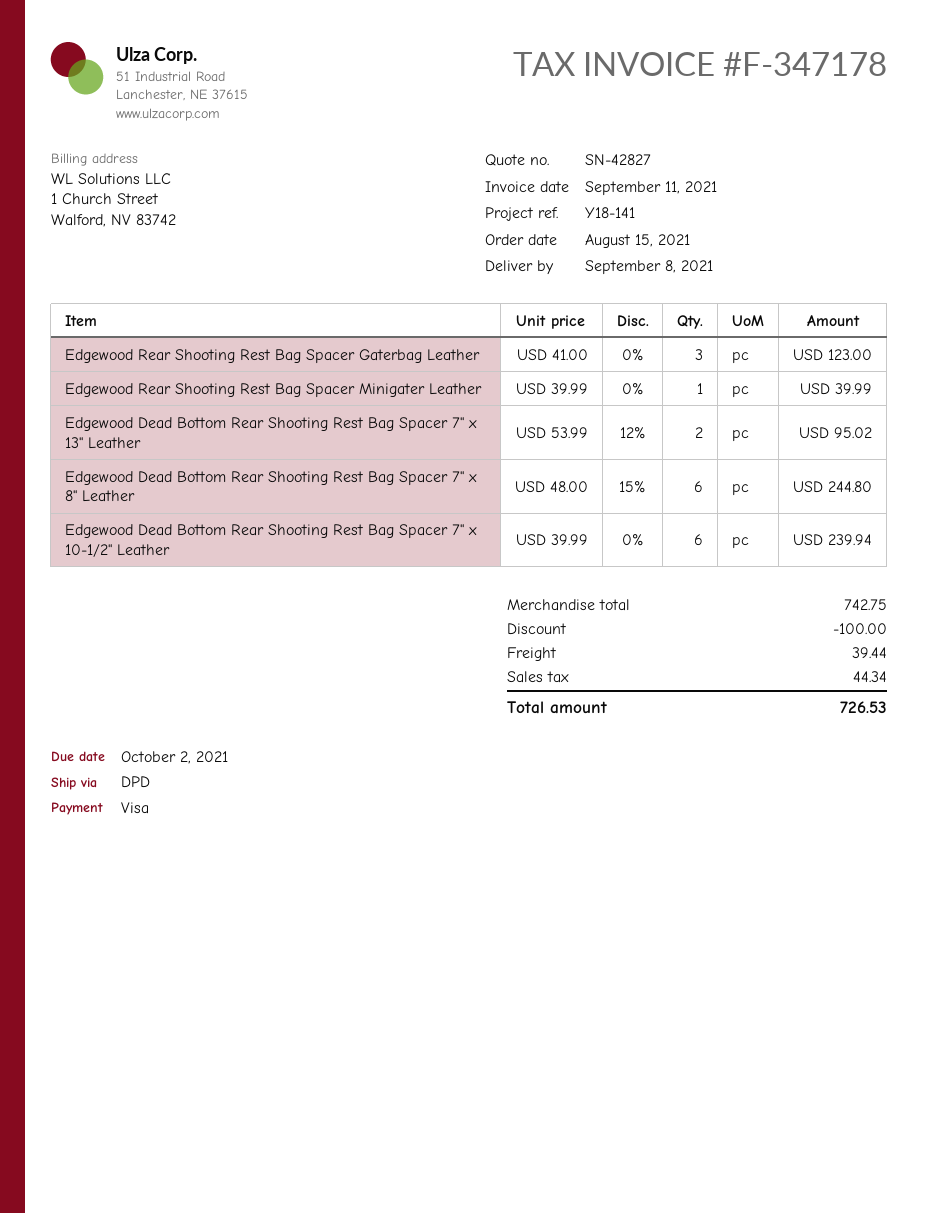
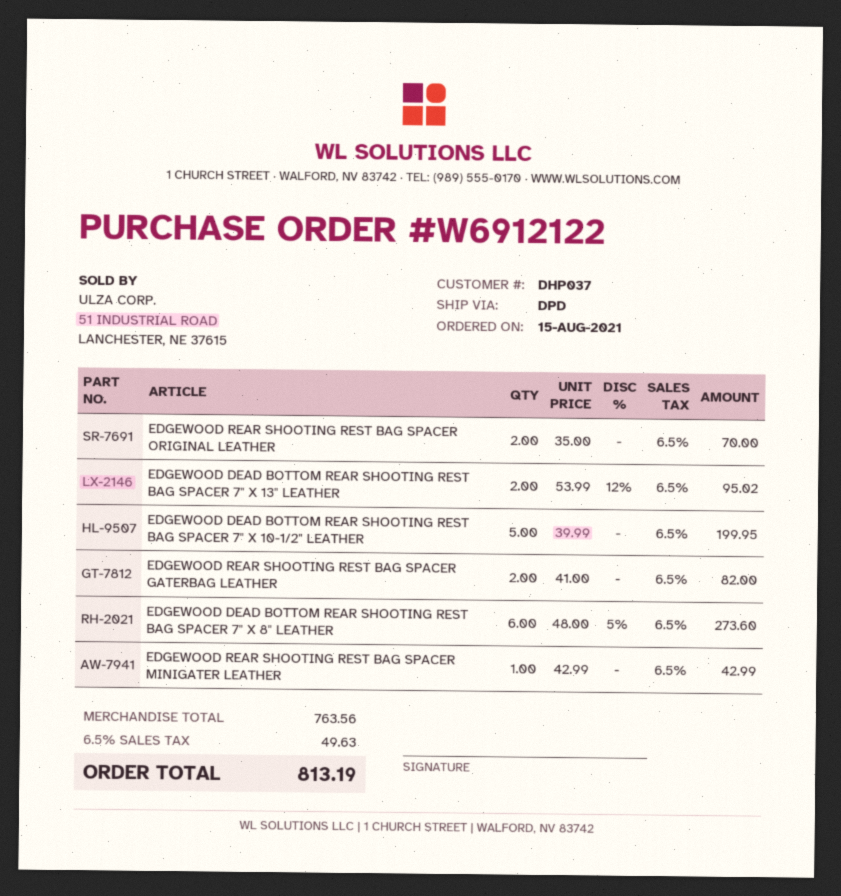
Edgewood Rear Shooting Rest Bag Spacer Gaterbag Leather: 3 x 41.00 = 123.00 -> 2 x 41.00 = 82.00
Edgewood Rear Shooting Rest Bag Spacer Minigater Leather: 1 x 39.99 = 39.99 -> 1 x 42.99 = 42.99
Edgewood Dead Bottom Rear Shooting Rest Bag Spacer 7" x 8" Leather: 6 x 48.00 - 15% = 244.80 -> 6 x 48.00 - 5% = 273.60
Edgewood Dead Bottom Rear Shooting Rest Bag Spacer 7" x 10-1/2" Leather: 6 x 39.99 = 239.94 -> 5 x 39.99 = 199.95
EDGEWOOD REAR SHOOTING REST BAG SPACER ORIGINAL LEATHER: none -> 2 x 35.00 = 70.00
subtotal: 742.75 -> 763.56
discount: 100.00 -> none
shipping: 39.44 -> none
tax: 44.34 -> 49.63
total: 726.53 -> 813.19

